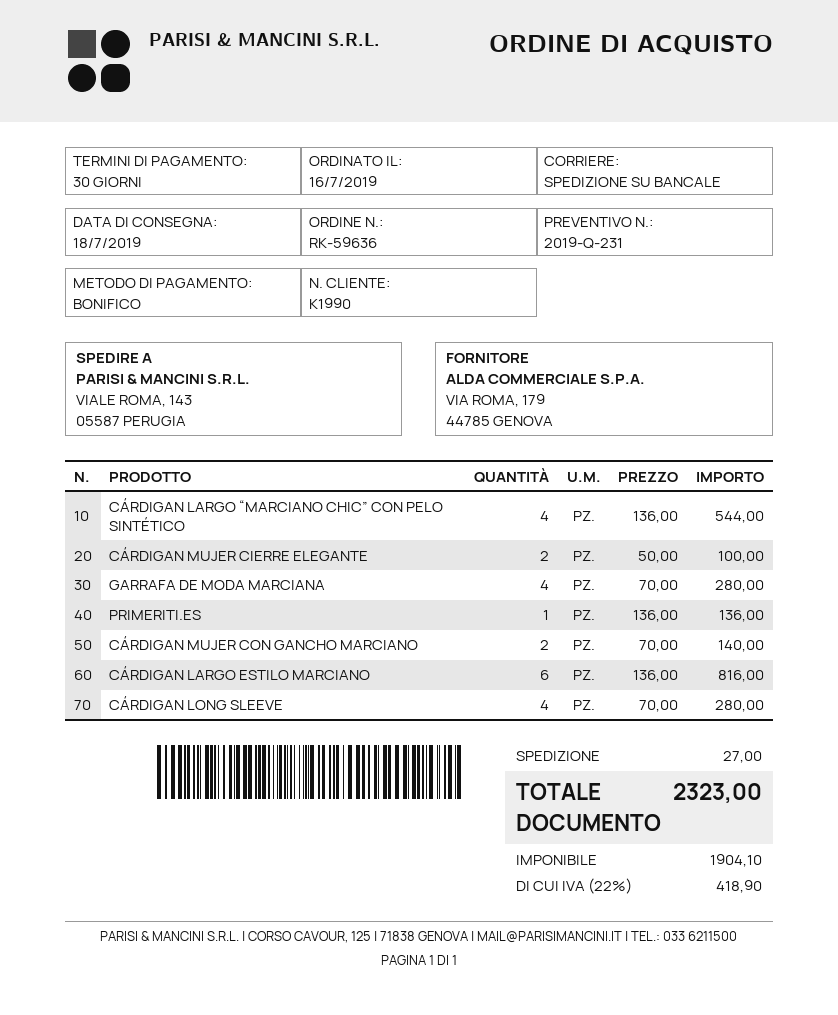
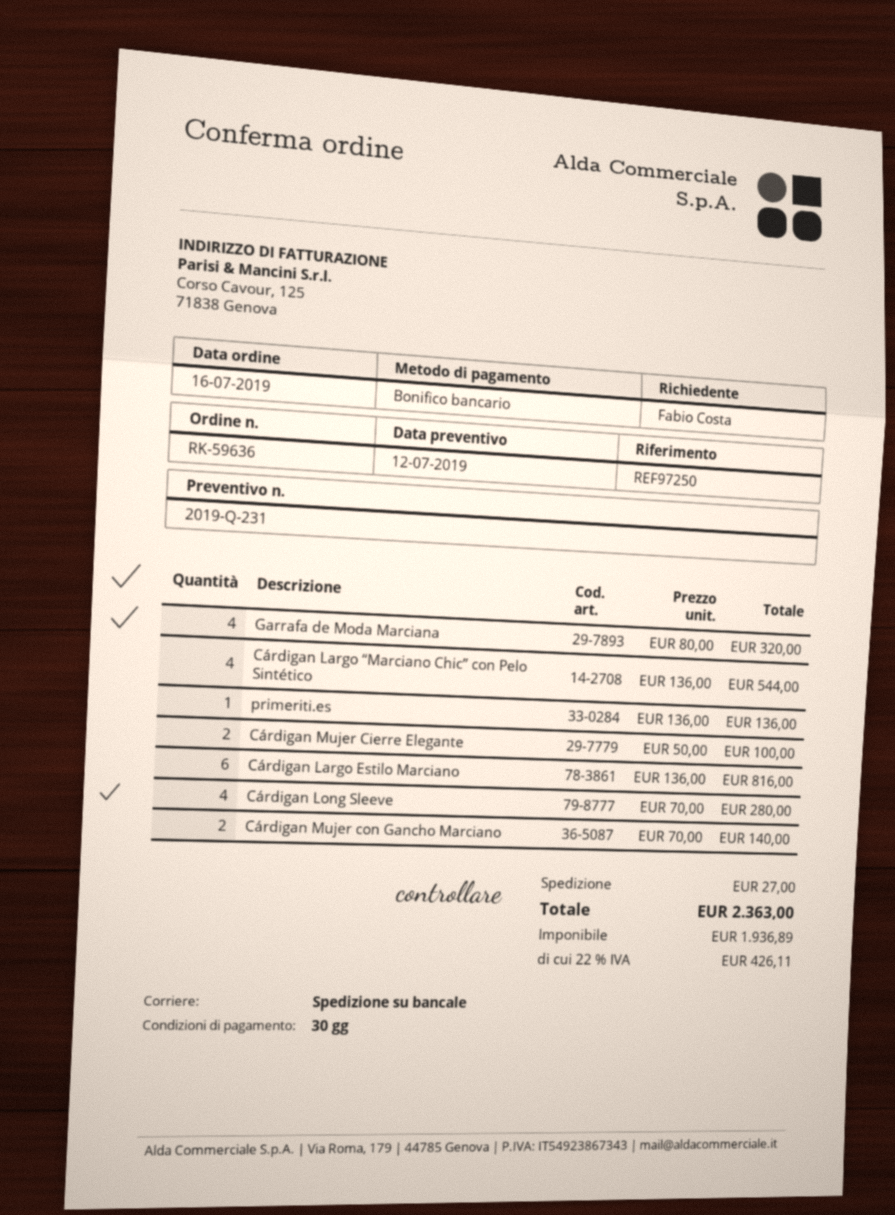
GARRAFA DE MODA MARCIANA: 4 x 70.00 = 280.00 -> 4 x 80.00 = 320.00
net: 1904.10 -> 1936.89
tax: 22% = 418.90 -> 22% = 426.11
total: 2323.00 -> 2363.00

